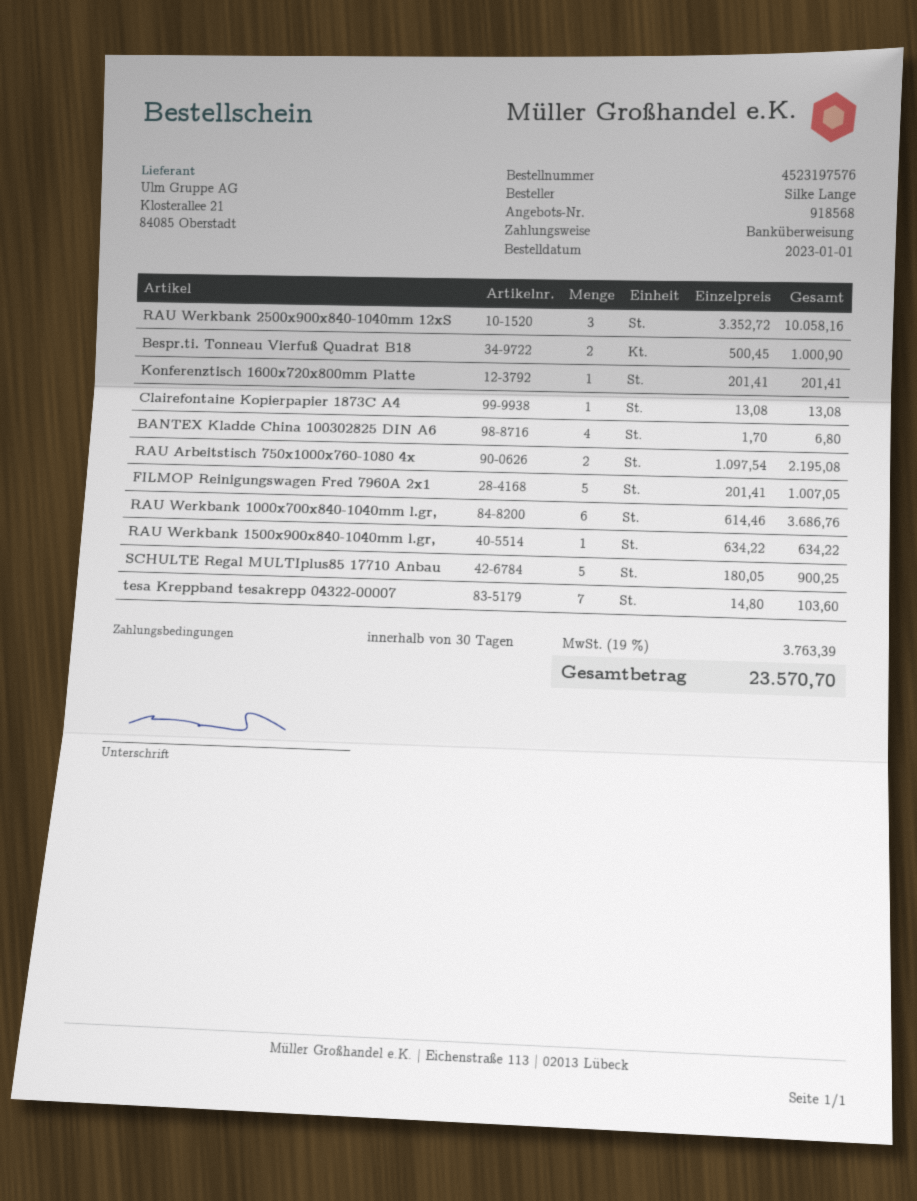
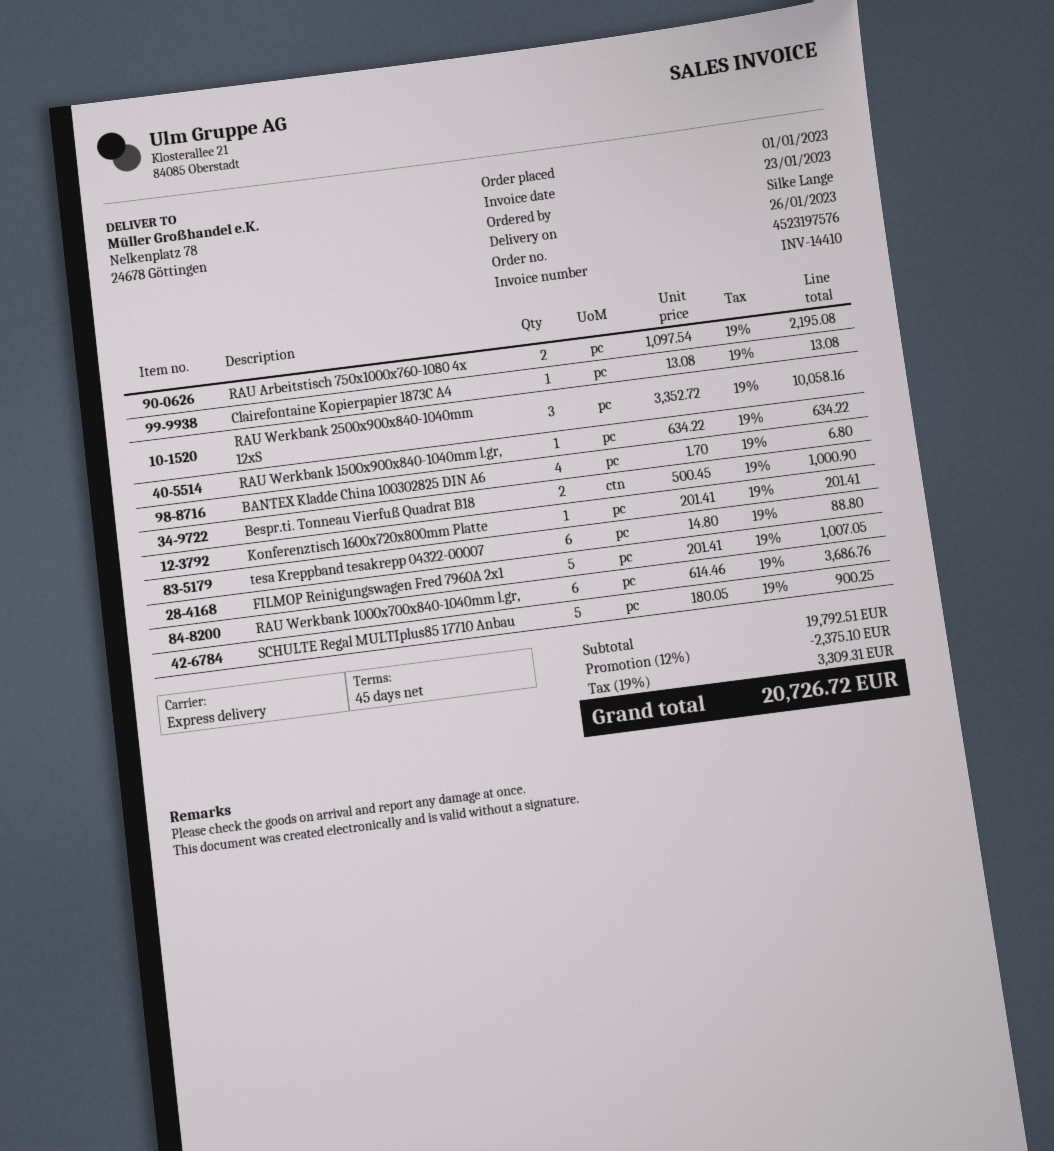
payment terms: 30 days -> 45 days
tesa Kreppband tesakrepp 04322-00007: 7 x 14.80 = 103.60 -> 6 x 14.80 = 88.80
discount: none -> 12% = 2375.10
tax: 19% = 3763.39 -> 19% = 3309.31
total: 23570.70 -> 20726.72

